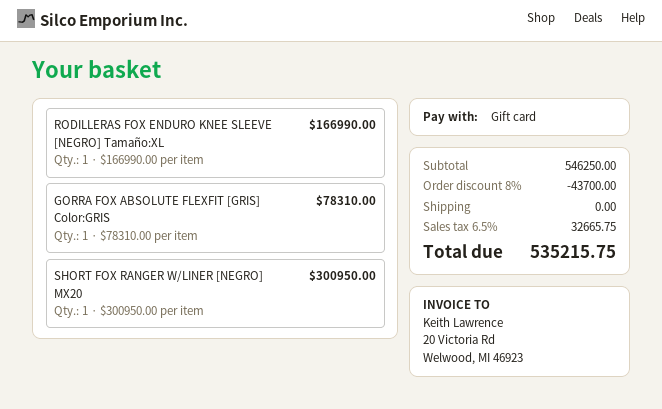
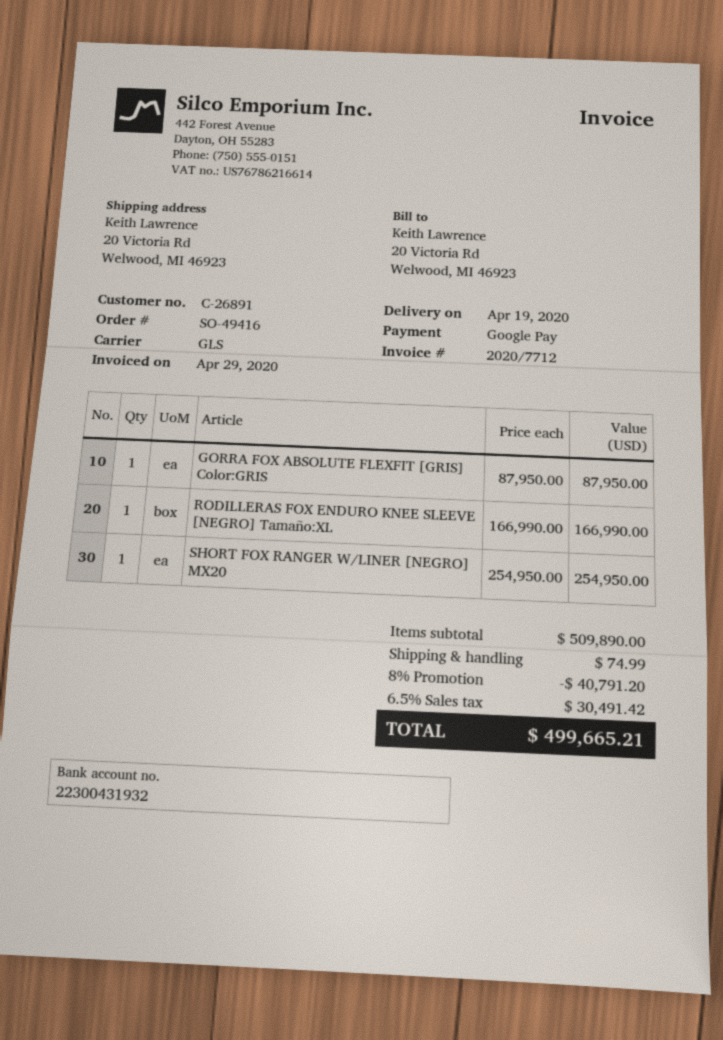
payment method: gift card -> Google Pay
GORRA FOX ABSOLUTE FLEXFIT [GRIS] Color:GRIS: 1 x 78310.00 = 78310.00 -> 1 x 87950.00 = 87950.00
SHORT FOX RANGER W/LINER [NEGRO] MX20: 1 x 300950.00 = 300950.00 -> 1 x 254950.00 = 254950.00
subtotal: 546250.00 -> 509890.00
discount: 8% = 43700.00 -> 8% = 40791.20
shipping: 0.00 -> 74.99
tax: 6.5% = 32665.75 -> 6.5% = 30491.42
total: 535215.75 -> 499665.21

